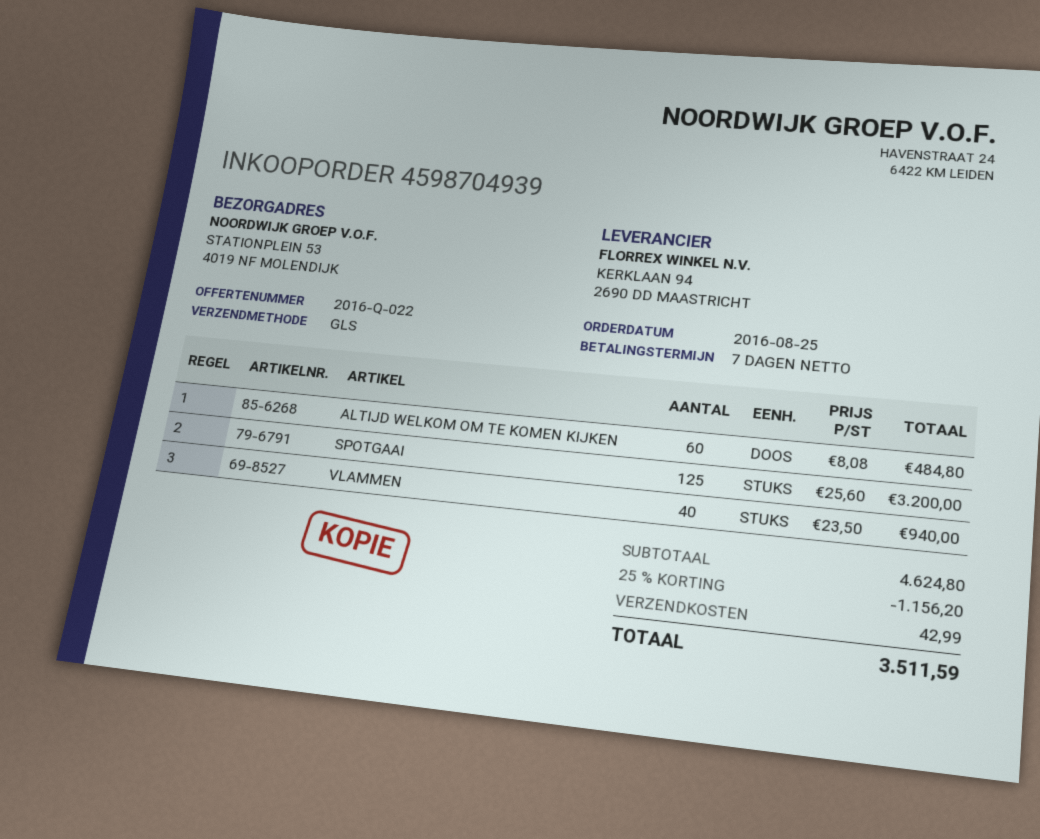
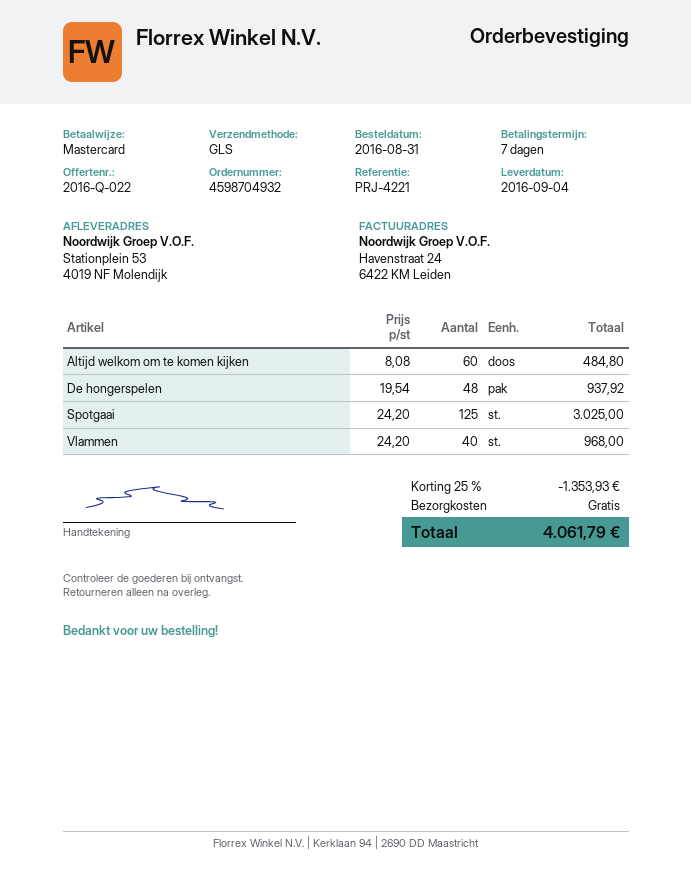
order number: 4598704939 -> 4598704932
order date: 2016-08-25 -> 2016-08-31
SPOTGAAI: 125 x 25.60 = 3200.00 -> 125 x 24.20 = 3025.00
VLAMMEN: 40 x 23.50 = 940.00 -> 40 x 24.20 = 968.00
De hongerspelen: none -> 48 x 19.54 = 937.92
discount: 25% = 1156.20 -> 25% = 1353.93
shipping: 42.99 -> 0.00
total: 3511.59 -> 4061.79

